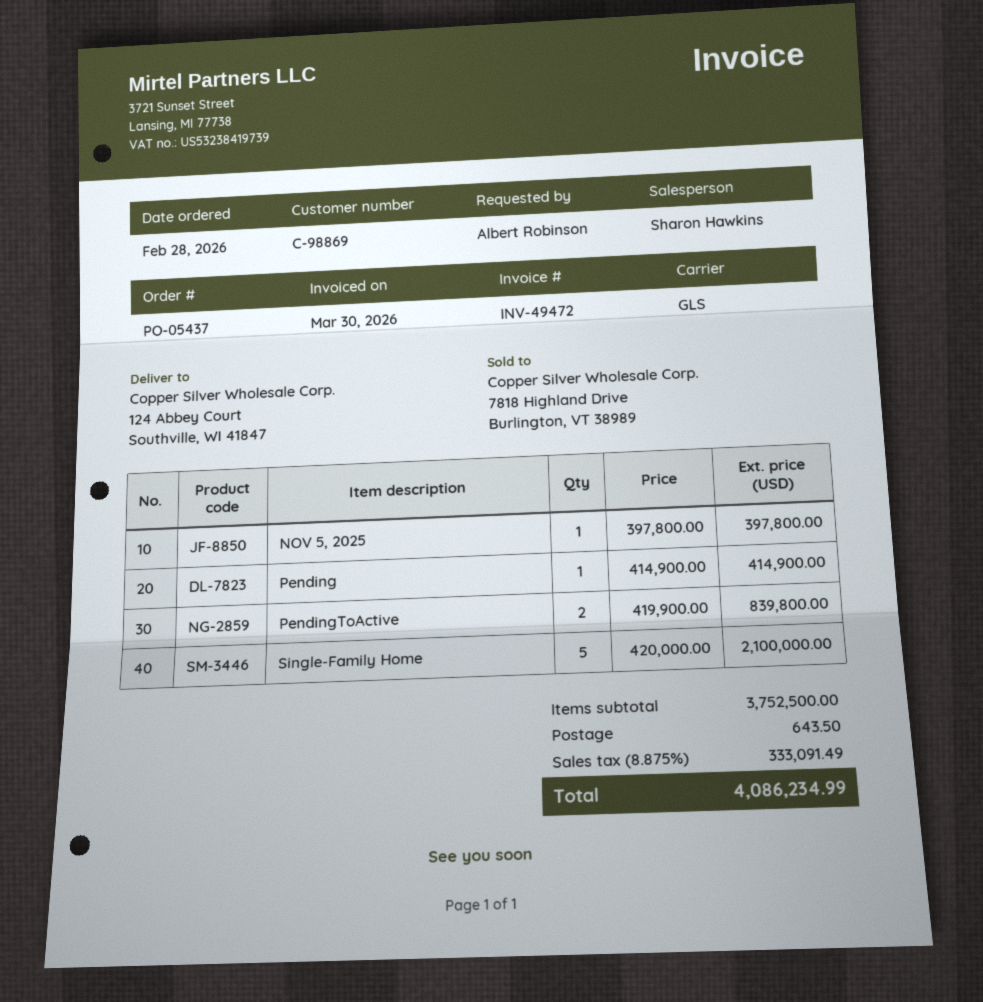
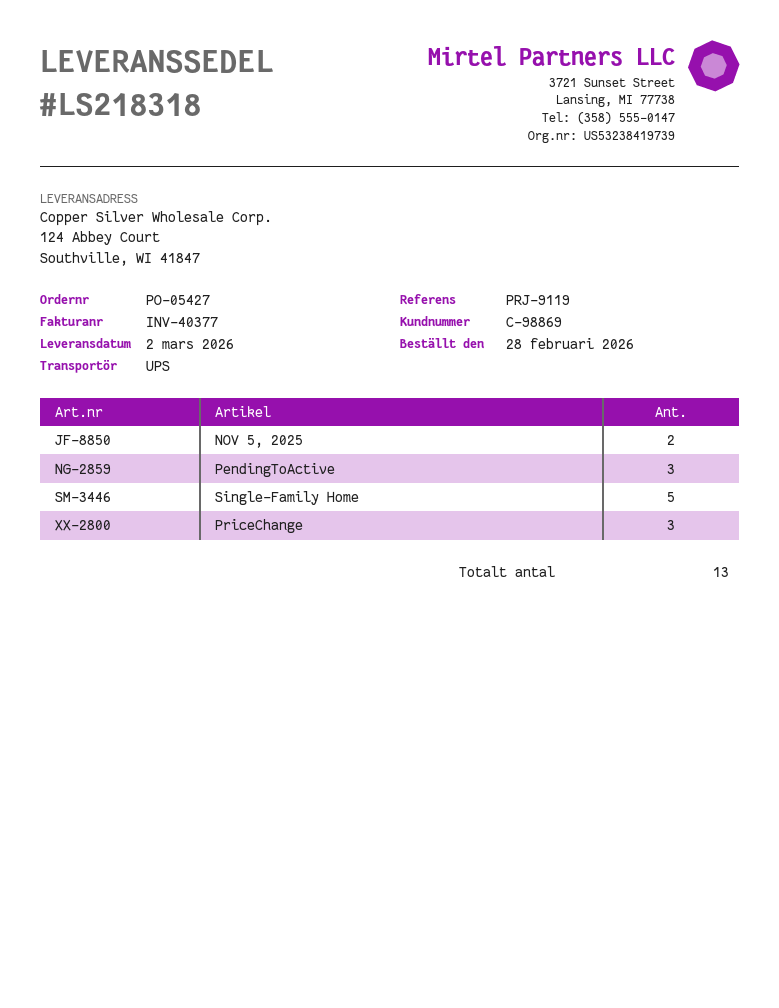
order number: PO-05437 -> PO-05427
invoice number: INV-49472 -> INV-40377
shipping method: GLS -> UPS
NOV 5, 2025: 1 -> 2
Pending: 1 -> none
PendingToActive: 2 -> 3
PriceChange: none -> 3

